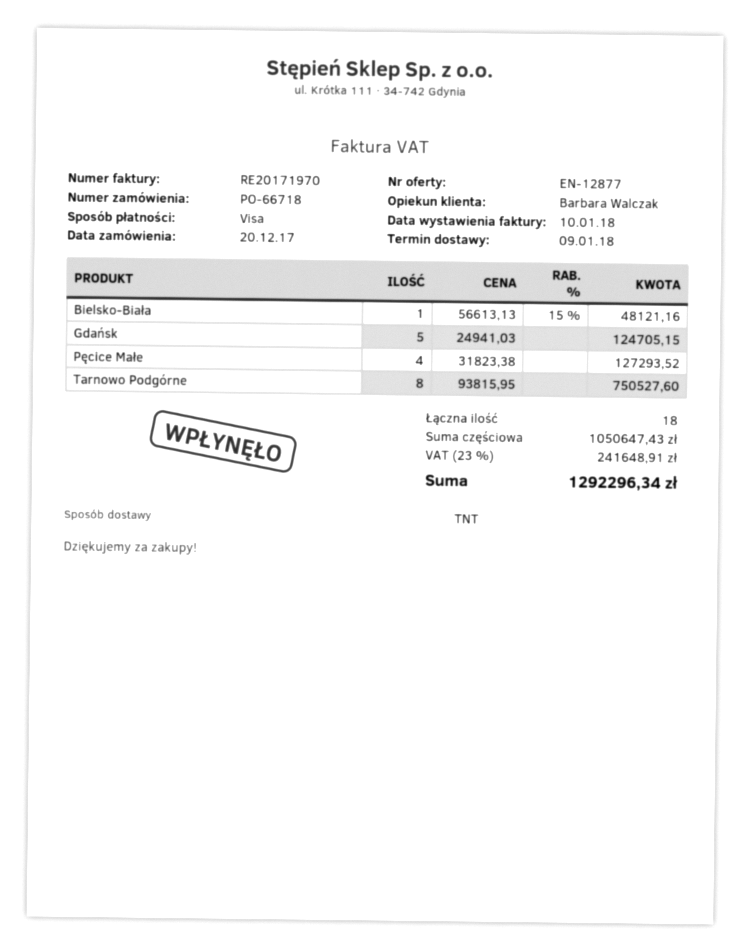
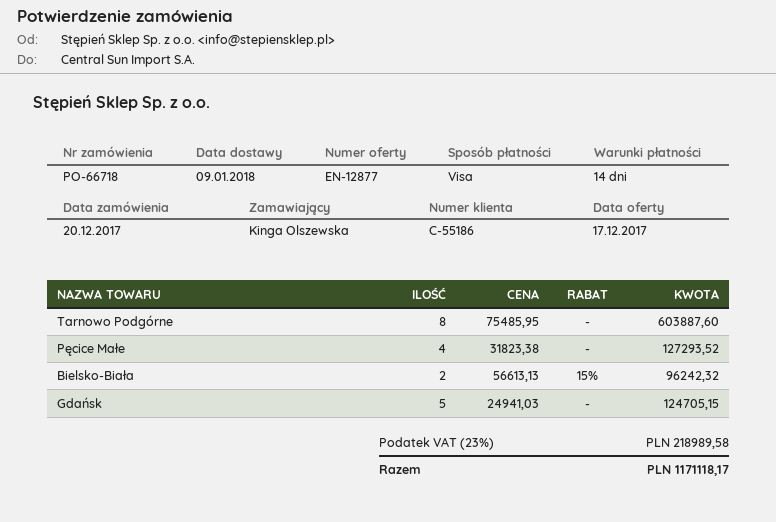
Bielsko-Biała: 1 x 56613.13 - 15% = 48121.16 -> 2 x 56613.13 - 15% = 96242.32
Tarnowo Podgórne: 8 x 93815.95 = 750527.60 -> 8 x 75485.95 = 603887.60
tax: 23% = 241648.91 -> 23% = 218989.58
total: 1292296.34 -> 1171118.17

